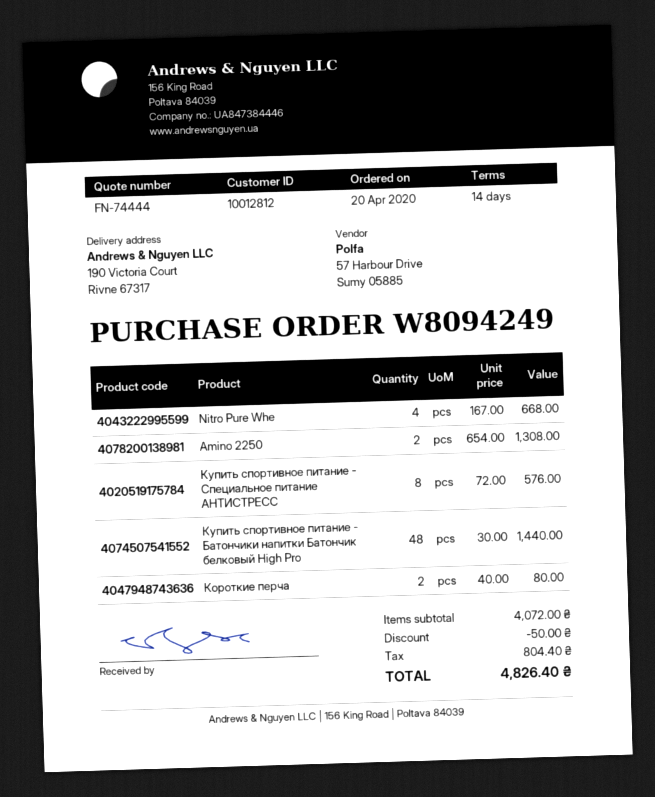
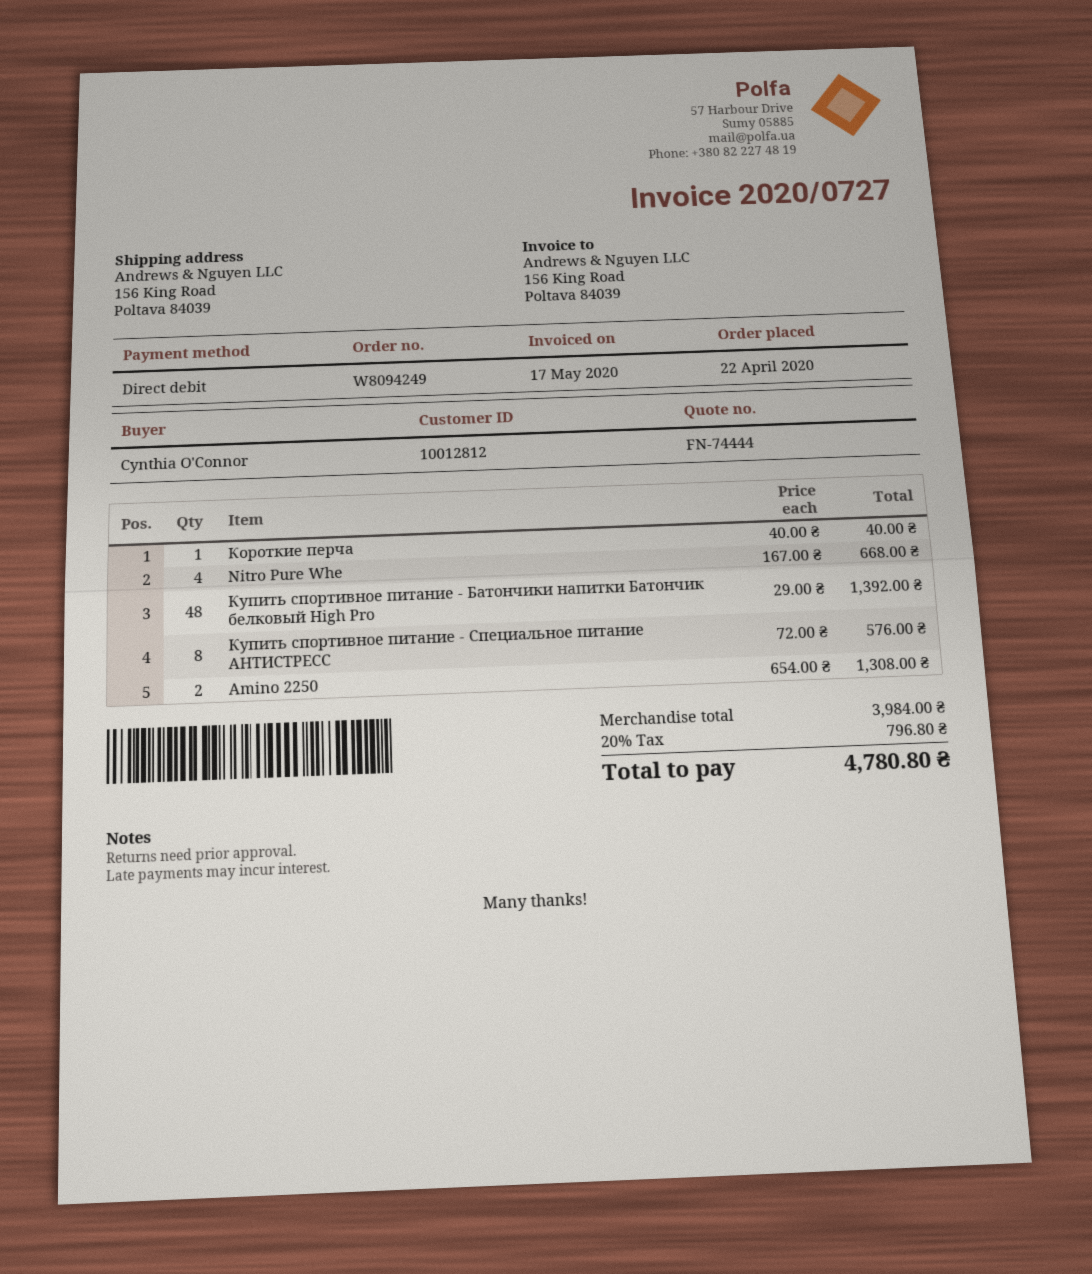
order date: 2020-04-20 -> 2020-04-22
ship to: 190 Victoria Court, Rivne 67317 -> 156 King Road, Poltava 84039
Купить спортивное питание - Батончики напитки Батончик белковый High Pro: 48 x 30.00 = 1440.00 -> 48 x 29.00 = 1392.00
Короткие перча: 2 x 40.00 = 80.00 -> 1 x 40.00 = 40.00
subtotal: 4072.00 -> 3984.00
discount: 50.00 -> none
tax: 804.40 -> 796.80
total: 4826.40 -> 4780.80

